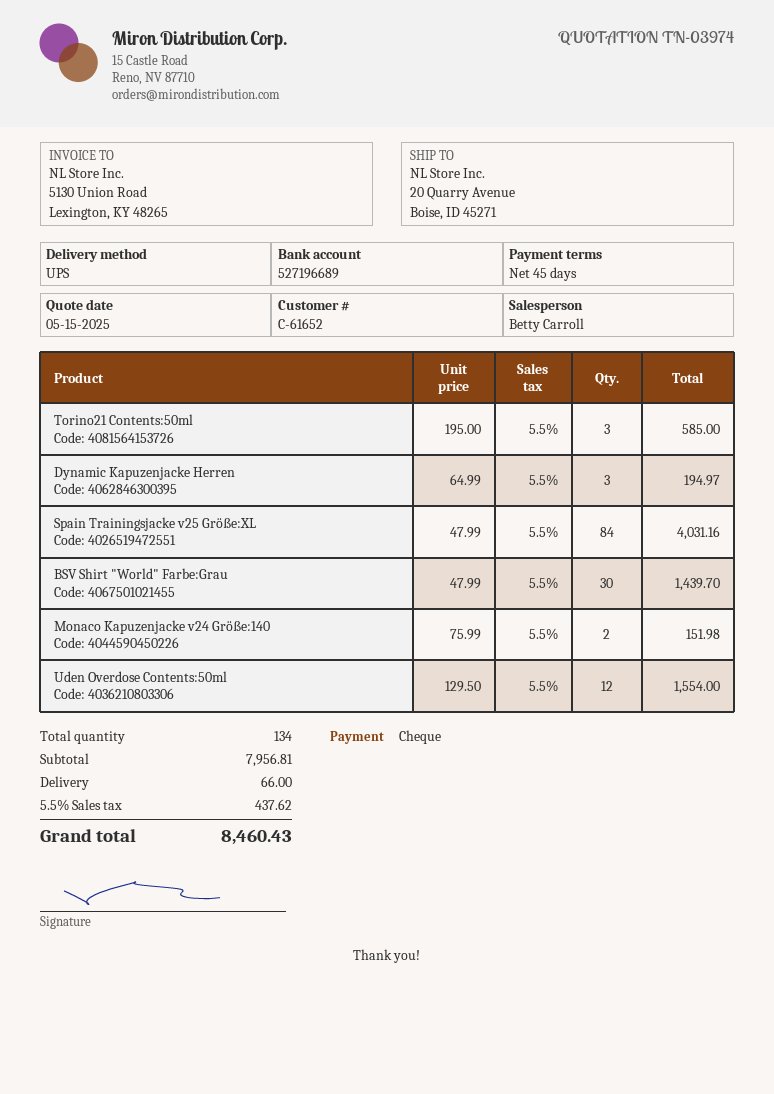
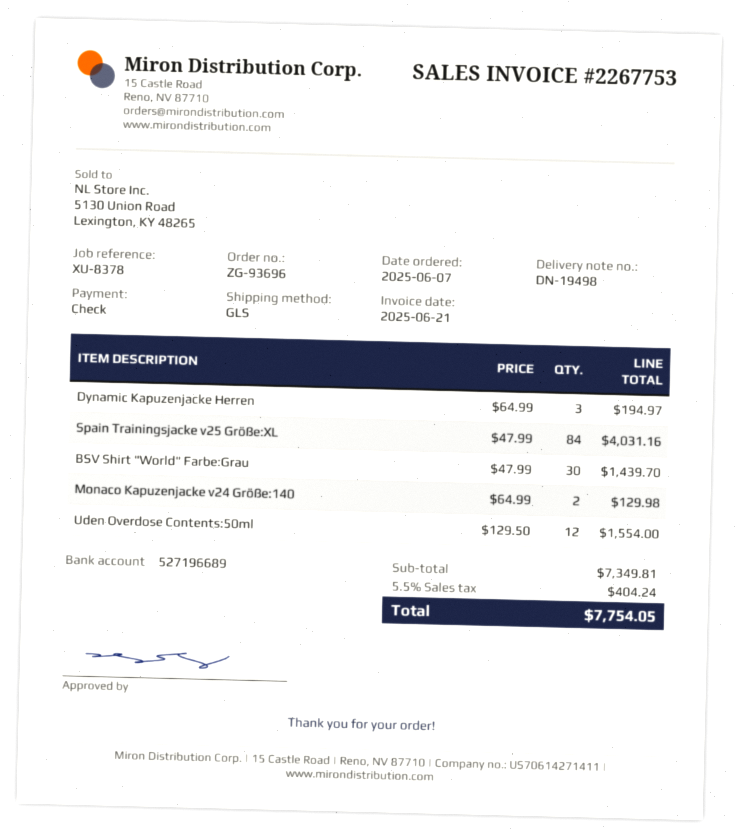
shipping method: UPS -> GLS
Torino21 Contents:50ml: 3 x 195.00 = 585.00 -> none
Monaco Kapuzenjacke v24 Größe:140: 2 x 75.99 = 151.98 -> 2 x 64.99 = 129.98
subtotal: 7956.81 -> 7349.81
shipping: 66.00 -> none
tax: 5.5% = 437.62 -> 5.5% = 404.24
total: 8460.43 -> 7754.05

